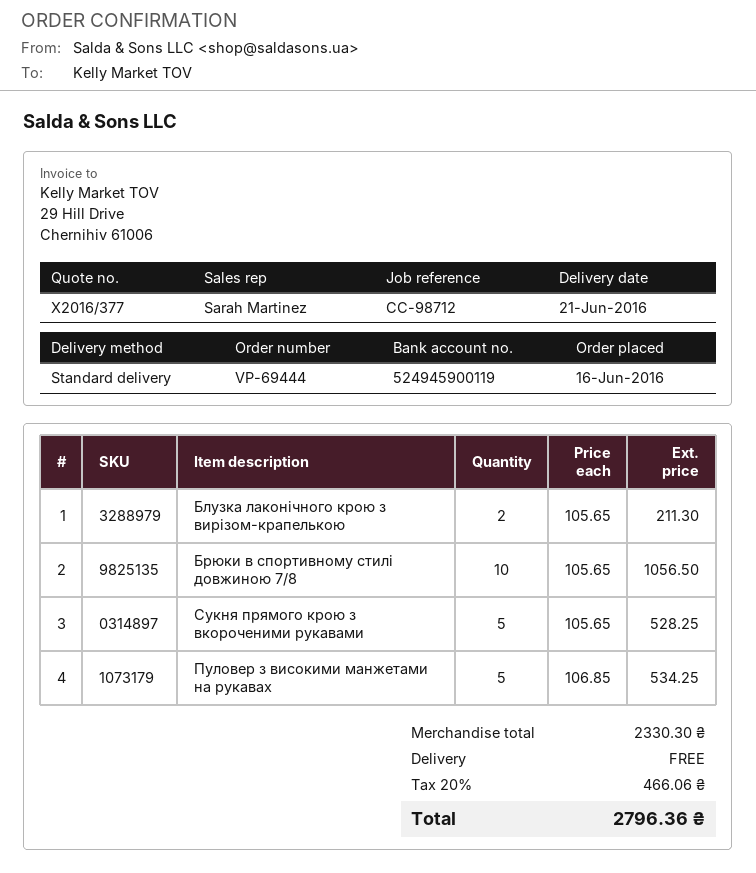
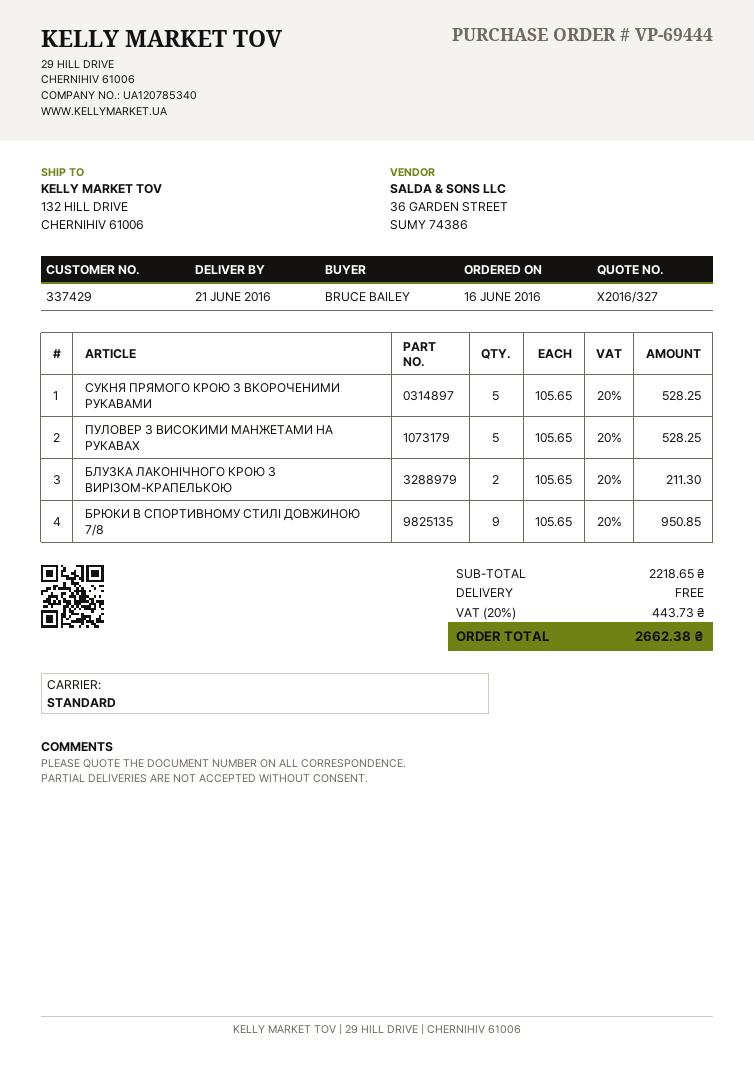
quote number: X2016/377 -> X2016/327
Брюки в спортивному стилі довжиною 7/8: 10 x 105.65 = 1056.50 -> 9 x 105.65 = 950.85
Пуловер з високими манжетами на рукавах: 5 x 106.85 = 534.25 -> 5 x 105.65 = 528.25
subtotal: 2330.30 -> 2218.65
tax: 20% = 466.06 -> 20% = 443.73
total: 2796.36 -> 2662.38

